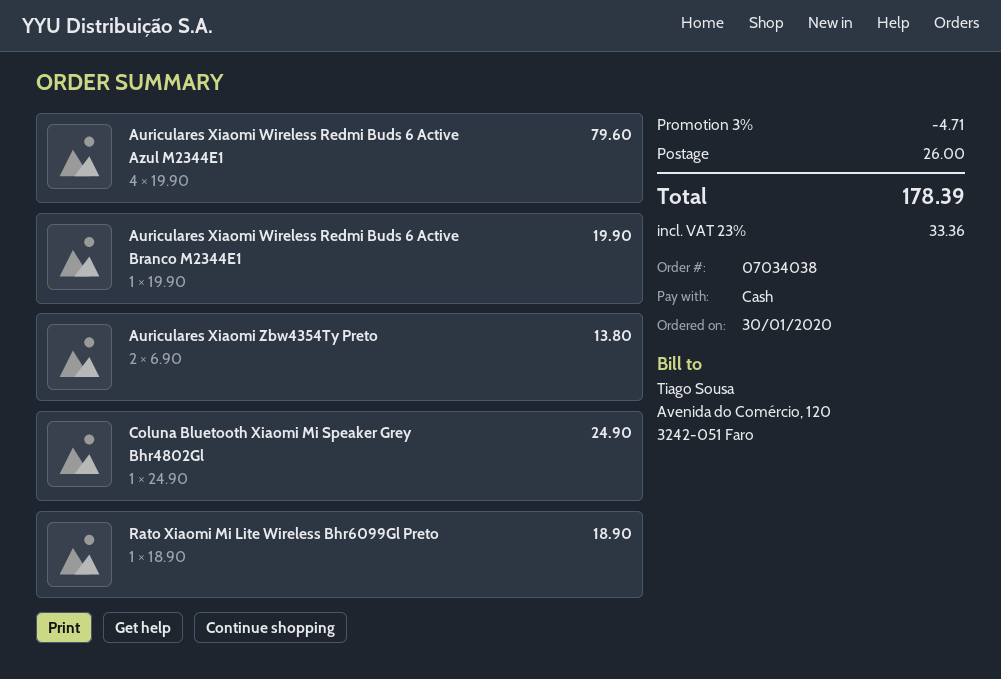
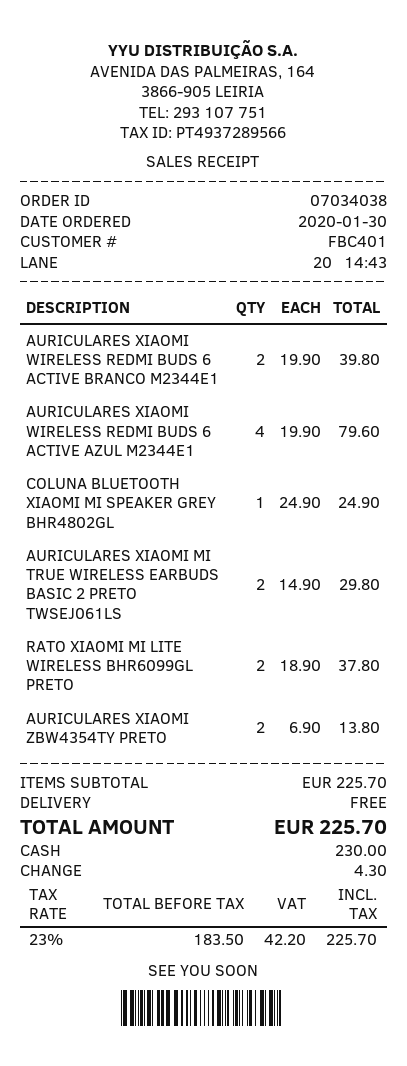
Auriculares Xiaomi Wireless Redmi Buds 6 Active Branco M2344E1: 1 x 19.90 = 19.90 -> 2 x 19.90 = 39.80
Rato Xiaomi Mi Lite Wireless Bhr6099Gl Preto: 1 x 18.90 = 18.90 -> 2 x 18.90 = 37.80
AURICULARES XIAOMI MI TRUE WIRELESS EARBUDS BASIC 2 PRETO TWSEJ061LS: none -> 2 x 14.90 = 29.80
discount: 3% = 4.71 -> none
shipping: 26.00 -> 0.00
tax: 23% = 33.36 -> 23% = 42.20
total: 178.39 -> 225.70

